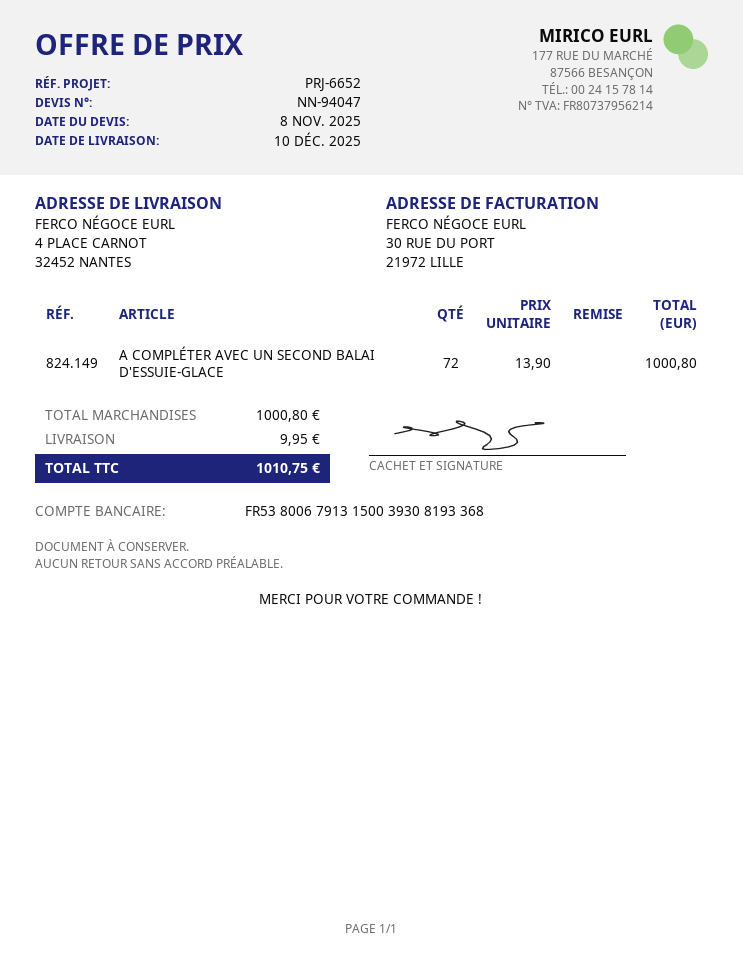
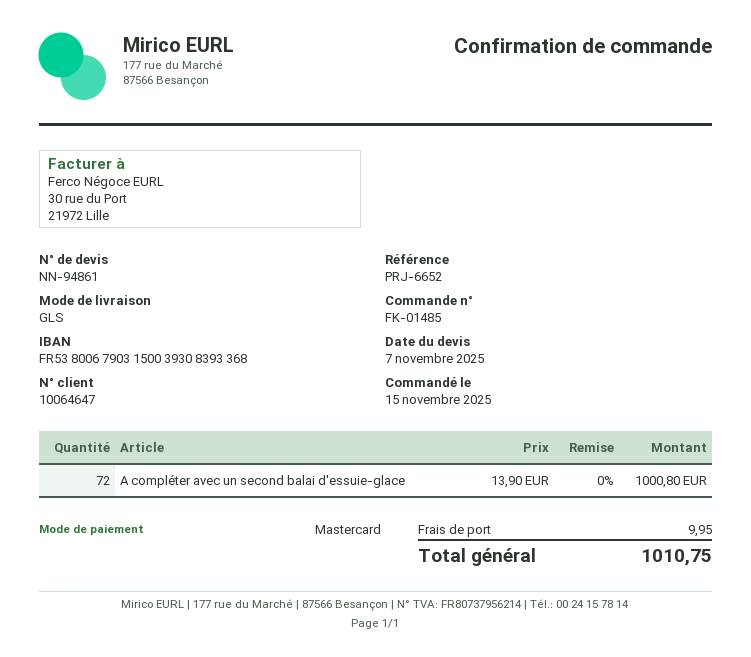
quote number: NN-94047 -> NN-94861
quote date: 2025-11-08 -> 2025-11-07
bank account: FR5380067913150039308193368 -> FR5380067903150039308393368

